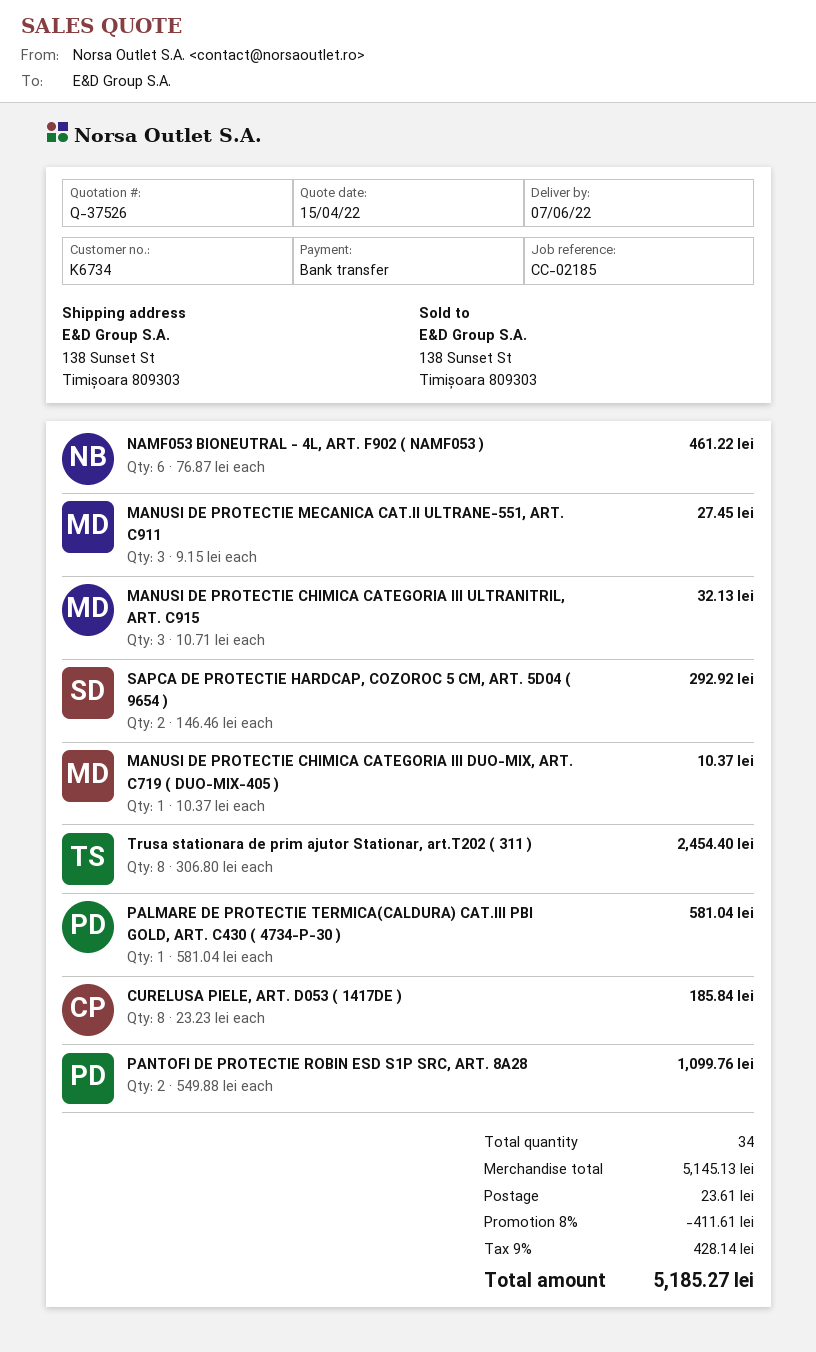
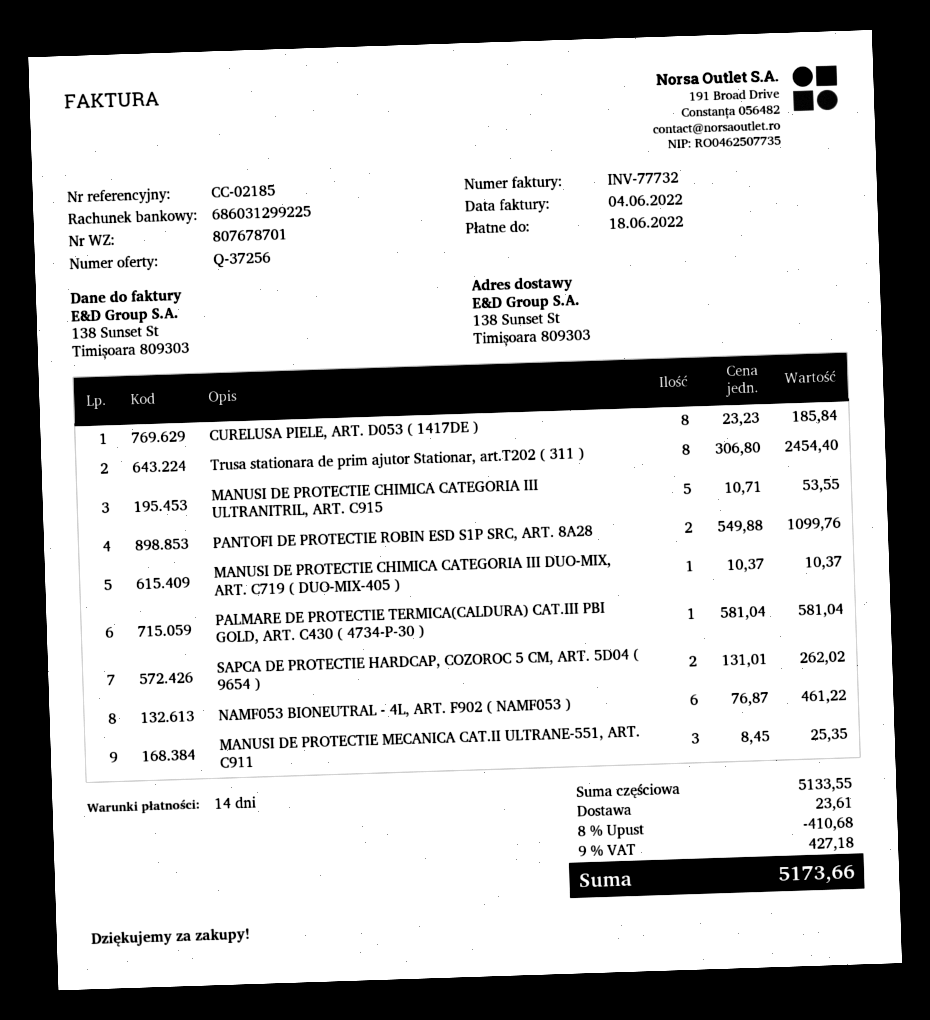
quote number: Q-37526 -> Q-37256
MANUSI DE PROTECTIE MECANICA CAT.II ULTRANE-551, ART. C911: 3 x 9.15 = 27.45 -> 3 x 8.45 = 25.35
MANUSI DE PROTECTIE CHIMICA CATEGORIA III ULTRANITRIL, ART. C915: 3 x 10.71 = 32.13 -> 5 x 10.71 = 53.55
SAPCA DE PROTECTIE HARDCAP, COZOROC 5 CM, ART. 5D04 ( 9654 ): 2 x 146.46 = 292.92 -> 2 x 131.01 = 262.02
subtotal: 5145.13 -> 5133.55
discount: 8% = 411.61 -> 8% = 410.68
tax: 9% = 428.14 -> 9% = 427.18
total: 5185.27 -> 5173.66

